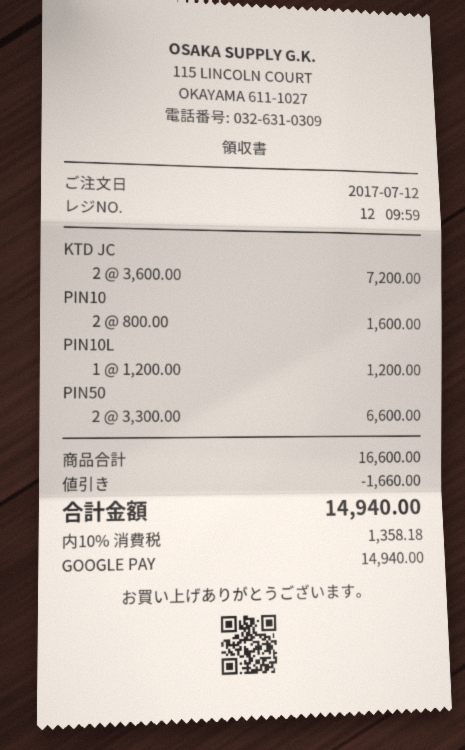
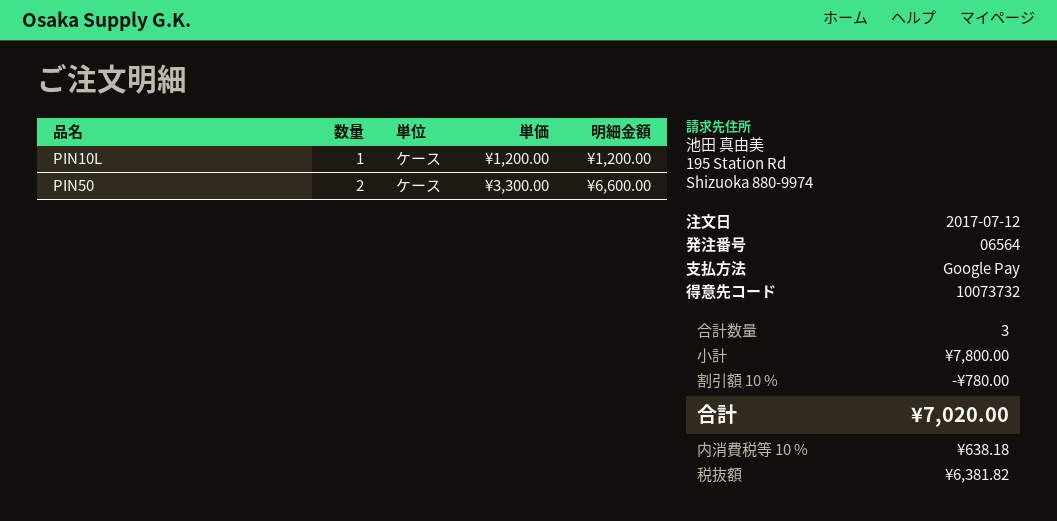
KTD JC: 2 x 3600.00 = 7200.00 -> none
PIN10: 2 x 800.00 = 1600.00 -> none
subtotal: 16600.00 -> 7800.00
discount: 1660.00 -> 780.00
tax: 10% = 1358.18 -> 10% = 638.18
total: 14940.00 -> 7020.00

